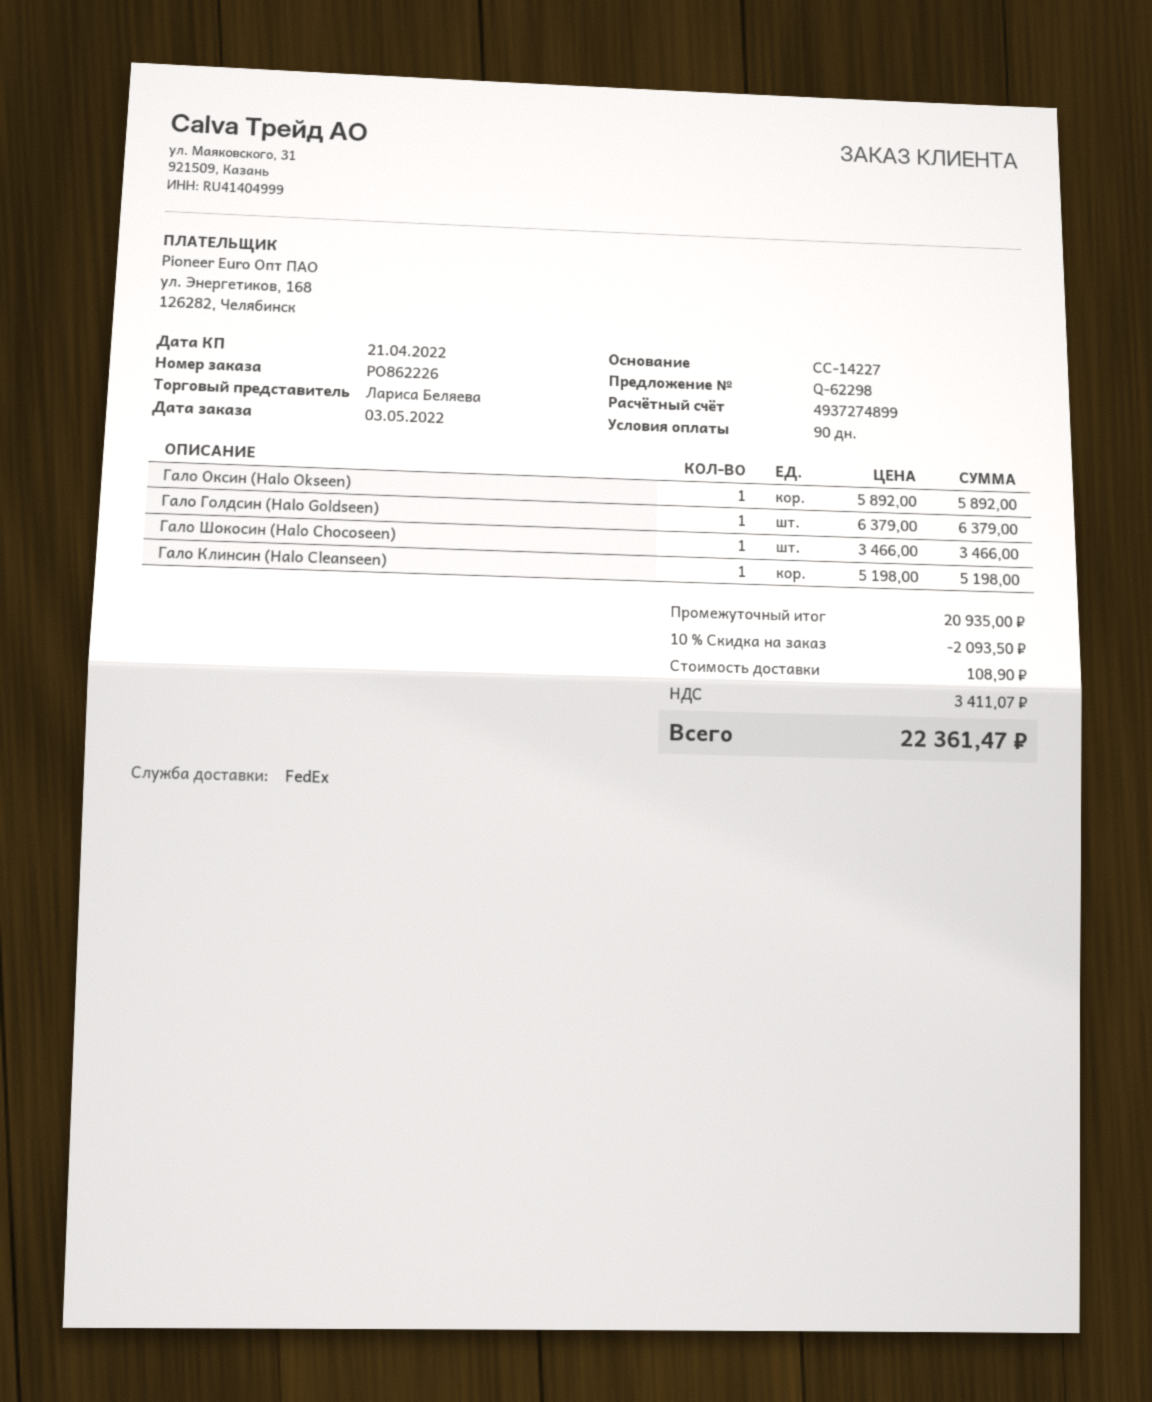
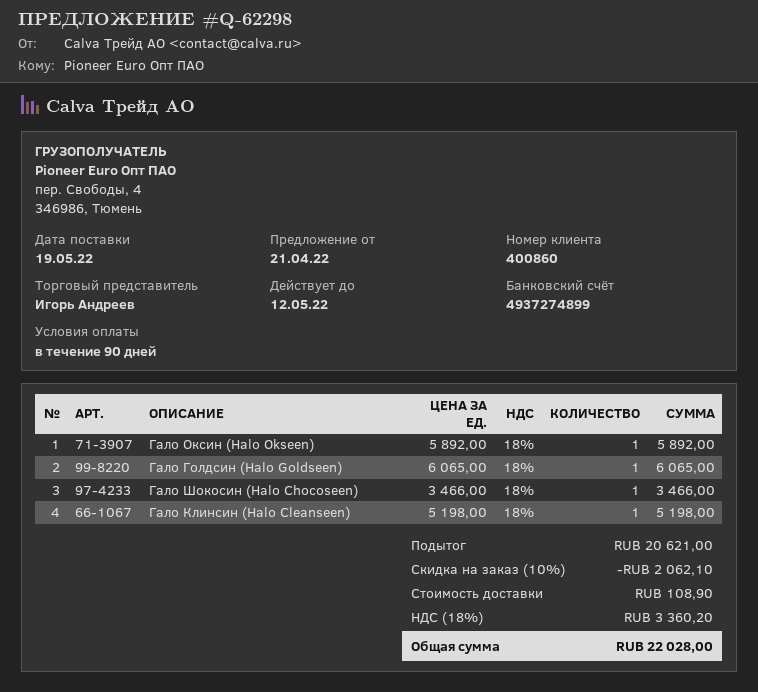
sales rep: Лариса Беляева -> Игорь Андреев
Гало Голдсин (Halo Goldseen): 1 x 6379.00 = 6379.00 -> 1 x 6065.00 = 6065.00
subtotal: 20935.00 -> 20621.00
discount: 10% = 2093.50 -> 10% = 2062.10
tax: 3411.07 -> 3360.20
total: 22361.47 -> 22028.00

